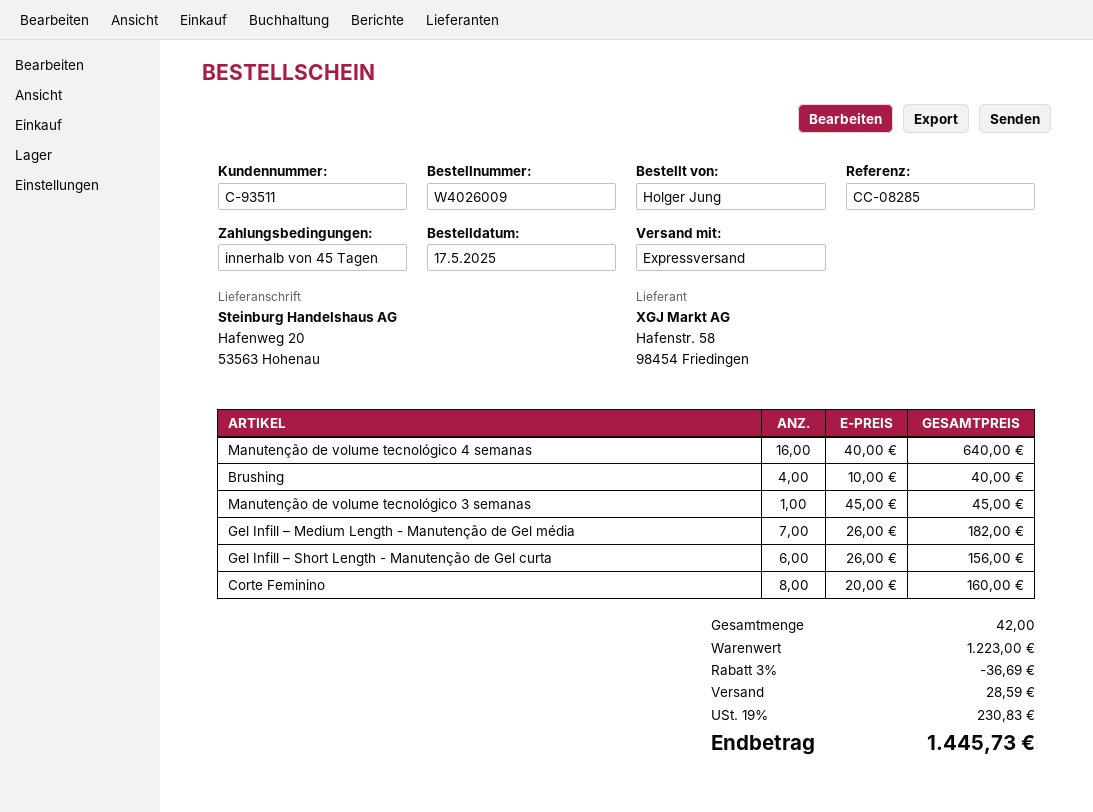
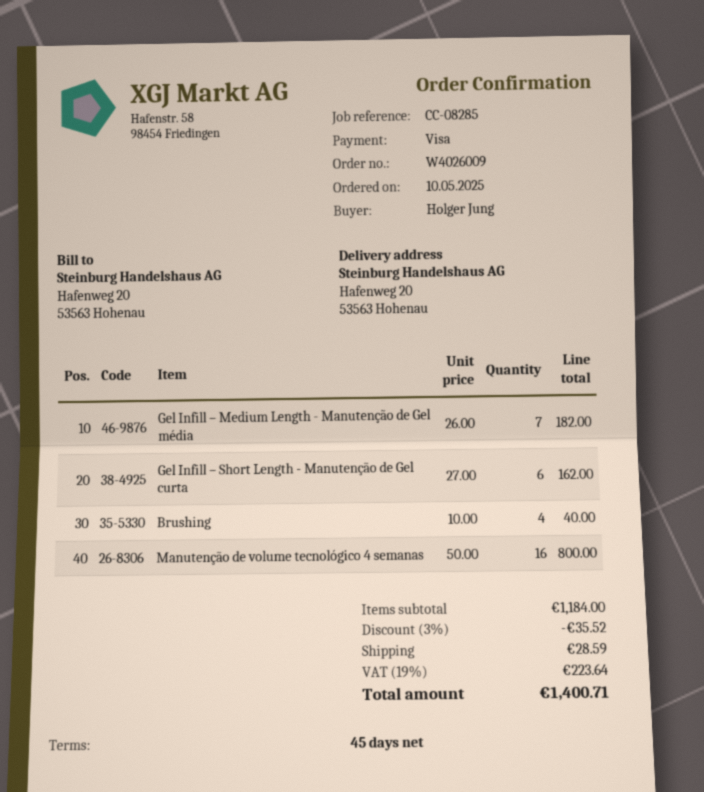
order date: 2025-05-17 -> 2025-05-10
Manutenção de volume tecnológico 4 semanas: 16 x 40.00 = 640.00 -> 16 x 50.00 = 800.00
Manutenção de volume tecnológico 3 semanas: 1 x 45.00 = 45.00 -> none
Gel Infill – Short Length - Manutenção de Gel curta: 6 x 26.00 = 156.00 -> 6 x 27.00 = 162.00
Corte Feminino: 8 x 20.00 = 160.00 -> none
subtotal: 1223.00 -> 1184.00
discount: 3% = 36.69 -> 3% = 35.52
tax: 19% = 230.83 -> 19% = 223.64
total: 1445.73 -> 1400.71

